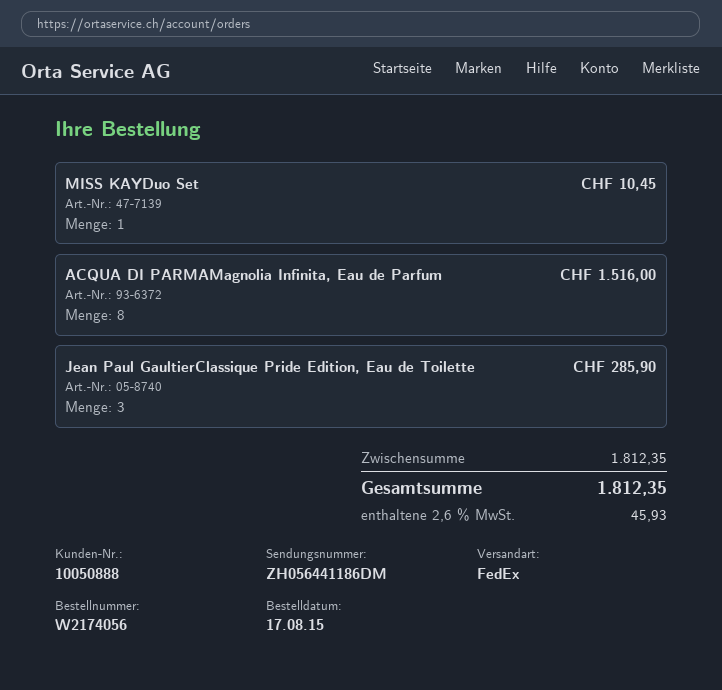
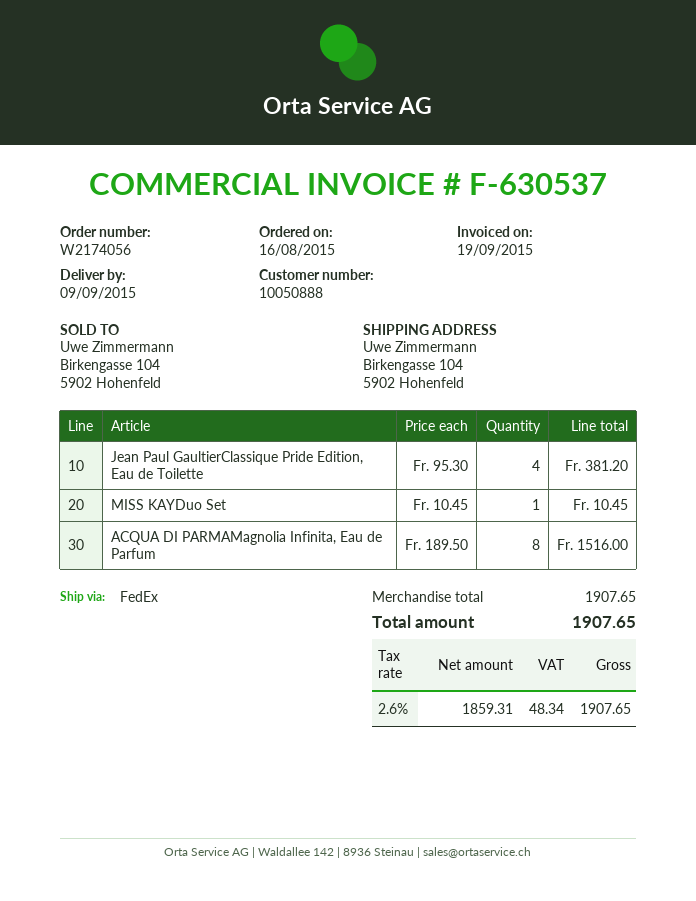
order date: 2015-08-17 -> 2015-08-16
Jean Paul GaultierClassique Pride Edition, Eau de Toilette: 3 for 285.90 -> 4 for 381.20
subtotal: 1812.35 -> 1907.65
tax: 2.6% = 45.93 -> 2.6% = 48.34
total: 1812.35 -> 1907.65

